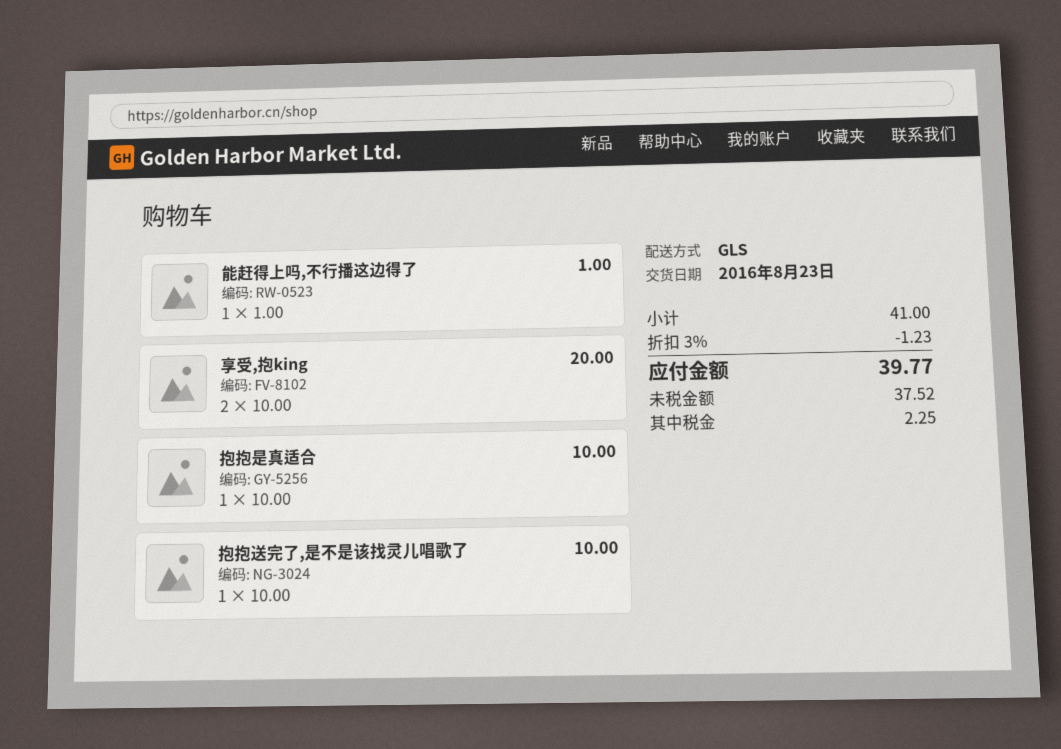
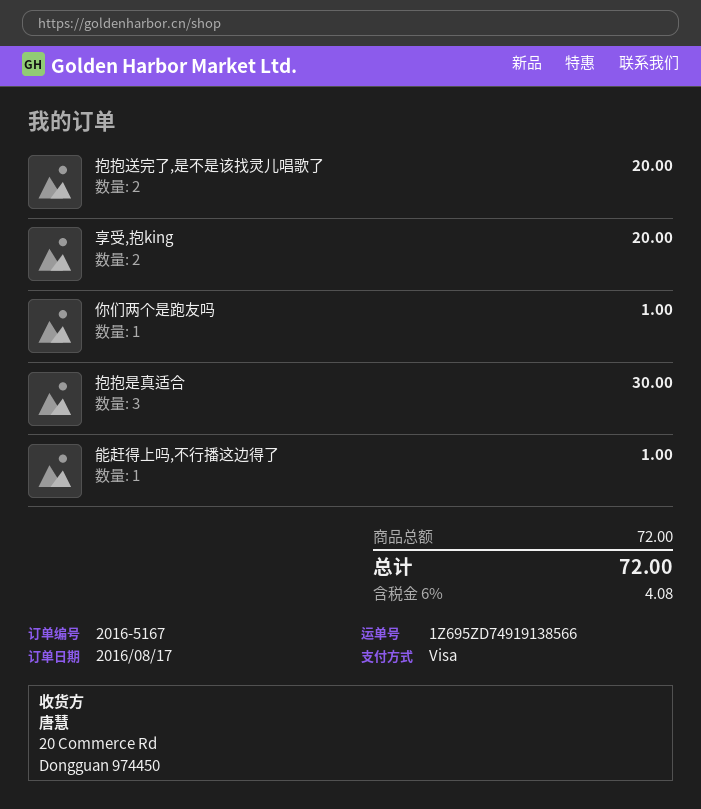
抱抱是真适合: 1 for 10.00 -> 3 for 30.00
抱抱送完了,是不是该找灵儿唱歌了: 1 for 10.00 -> 2 for 20.00
你们两个是跑友吗: none -> 1 for 1.00
subtotal: 41.00 -> 72.00
discount: 3% = 1.23 -> none
tax: 2.25 -> 4.08
total: 39.77 -> 72.00

